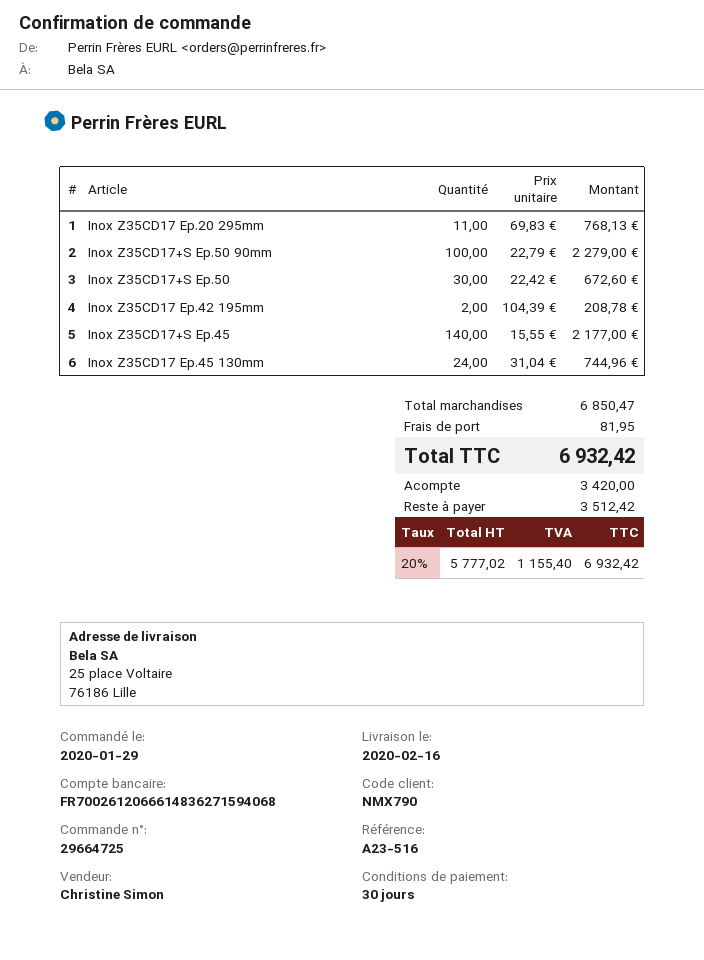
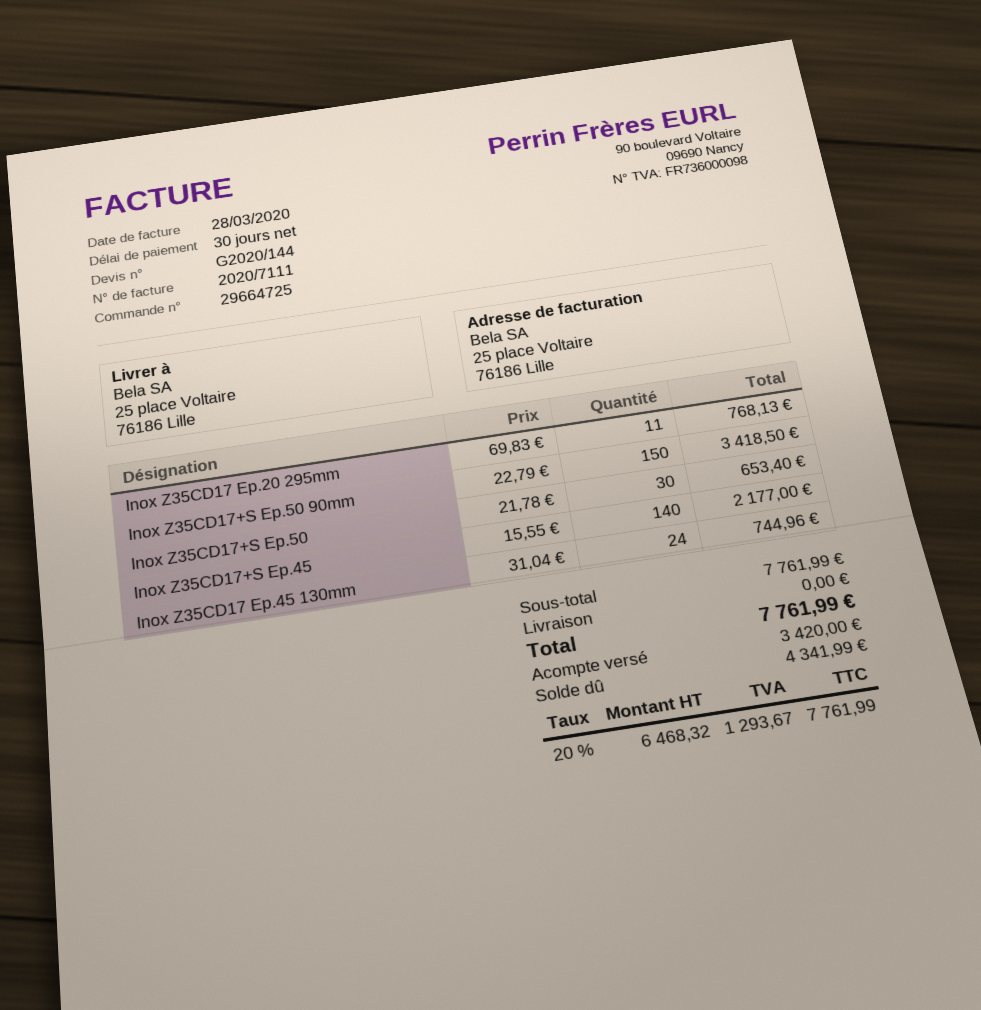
Inox Z35CD17+S Ep.50 90mm: 100 x 22.79 = 2279.00 -> 150 x 22.79 = 3418.50
Inox Z35CD17+S Ep.50: 30 x 22.42 = 672.60 -> 30 x 21.78 = 653.40
Inox Z35CD17 Ep.42 195mm: 2 x 104.39 = 208.78 -> none
subtotal: 6850.47 -> 7761.99
shipping: 81.95 -> 0.00
net: 5777.02 -> 6468.32
tax: 20% = 1155.40 -> 20% = 1293.67
total: 6932.42 -> 7761.99
balance: 3512.42 -> 4341.99

